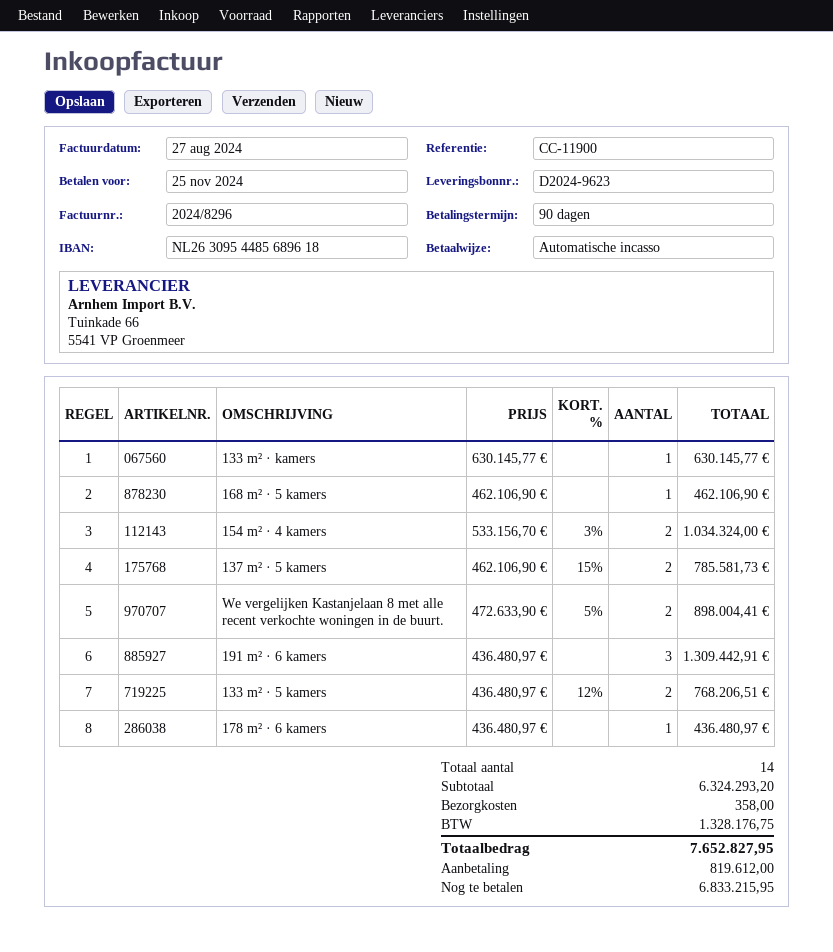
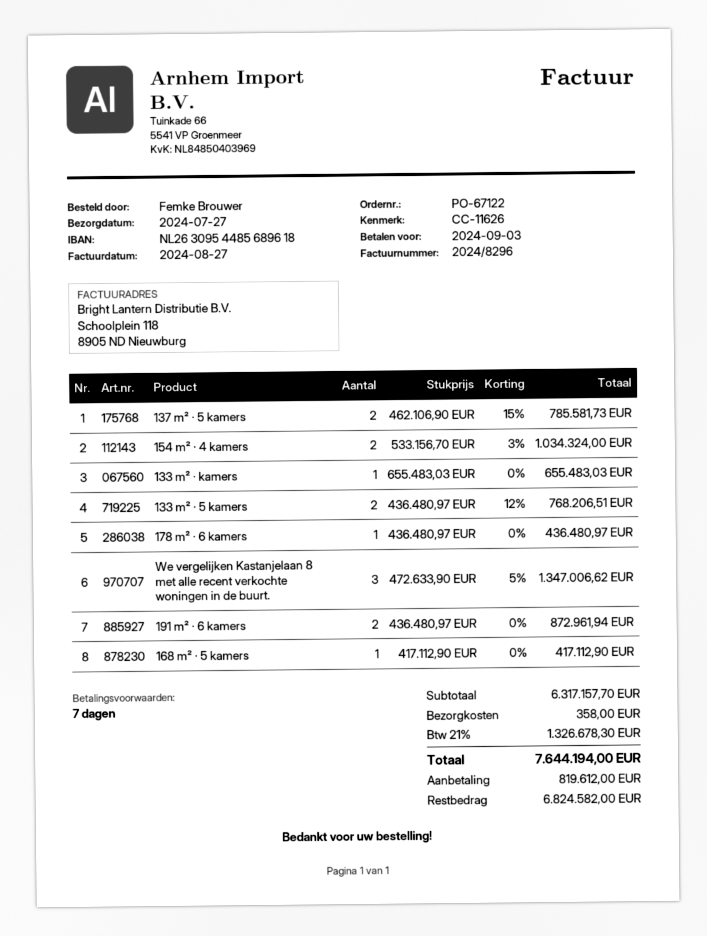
payment terms: 90 days -> 7 days
due date: 2024-11-25 -> 2024-09-03
reference: CC-11900 -> CC-11626
133 m² · kamers: 1 x 630145.77 = 630145.77 -> 1 x 655483.03 = 655483.03
168 m² · 5 kamers: 1 x 462106.90 = 462106.90 -> 1 x 417112.90 = 417112.90
We vergelijken Kastanjelaan 8 met alle recent verkochte woningen in de buurt.: 2 x 472633.90 - 5% = 898004.41 -> 3 x 472633.90 - 5% = 1347006.62
191 m² · 6 kamers: 3 x 436480.97 = 1309442.91 -> 2 x 436480.97 = 872961.94
subtotal: 6324293.20 -> 6317157.70
tax: 1328176.75 -> 1326678.30
total: 7652827.95 -> 7644194.00
balance: 6833215.95 -> 6824582.00

